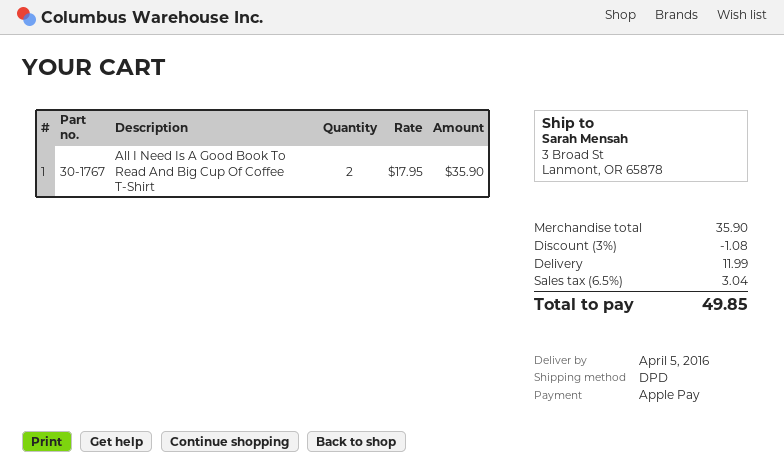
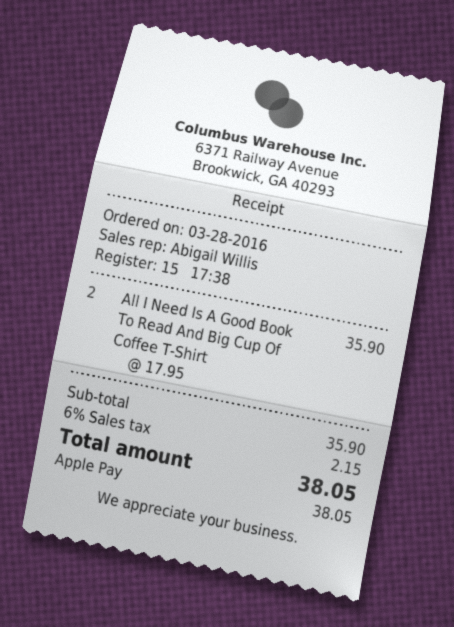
discount: 3% = 1.08 -> none
shipping: 11.99 -> none
tax: 6.5% = 3.04 -> 6% = 2.15
total: 49.85 -> 38.05

